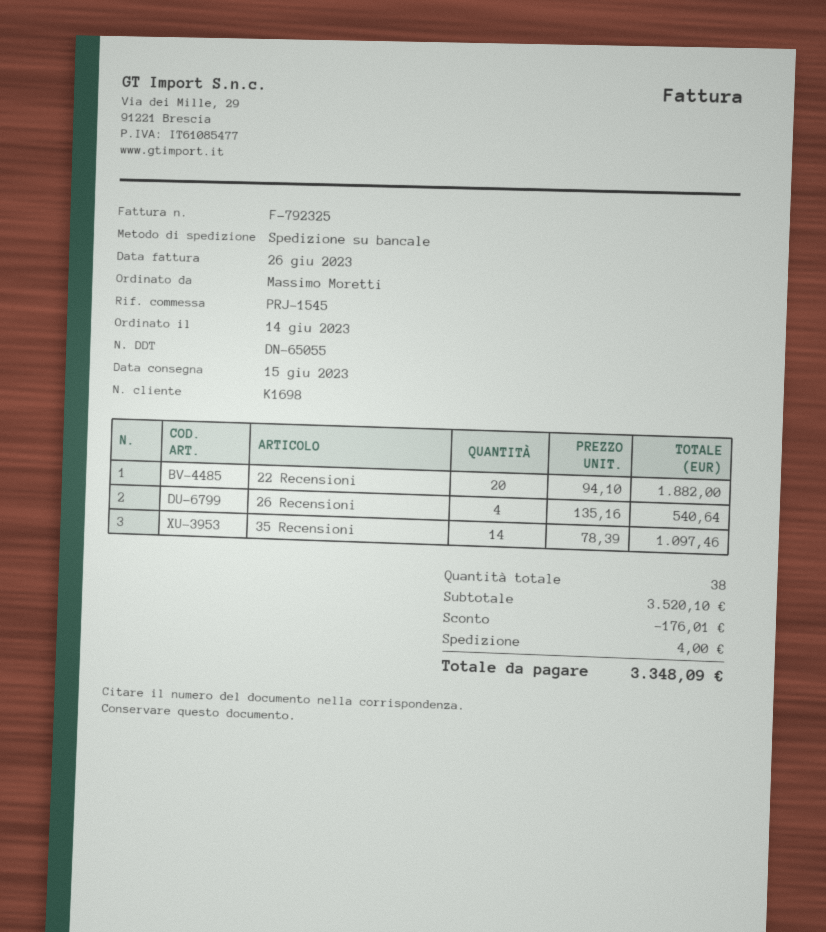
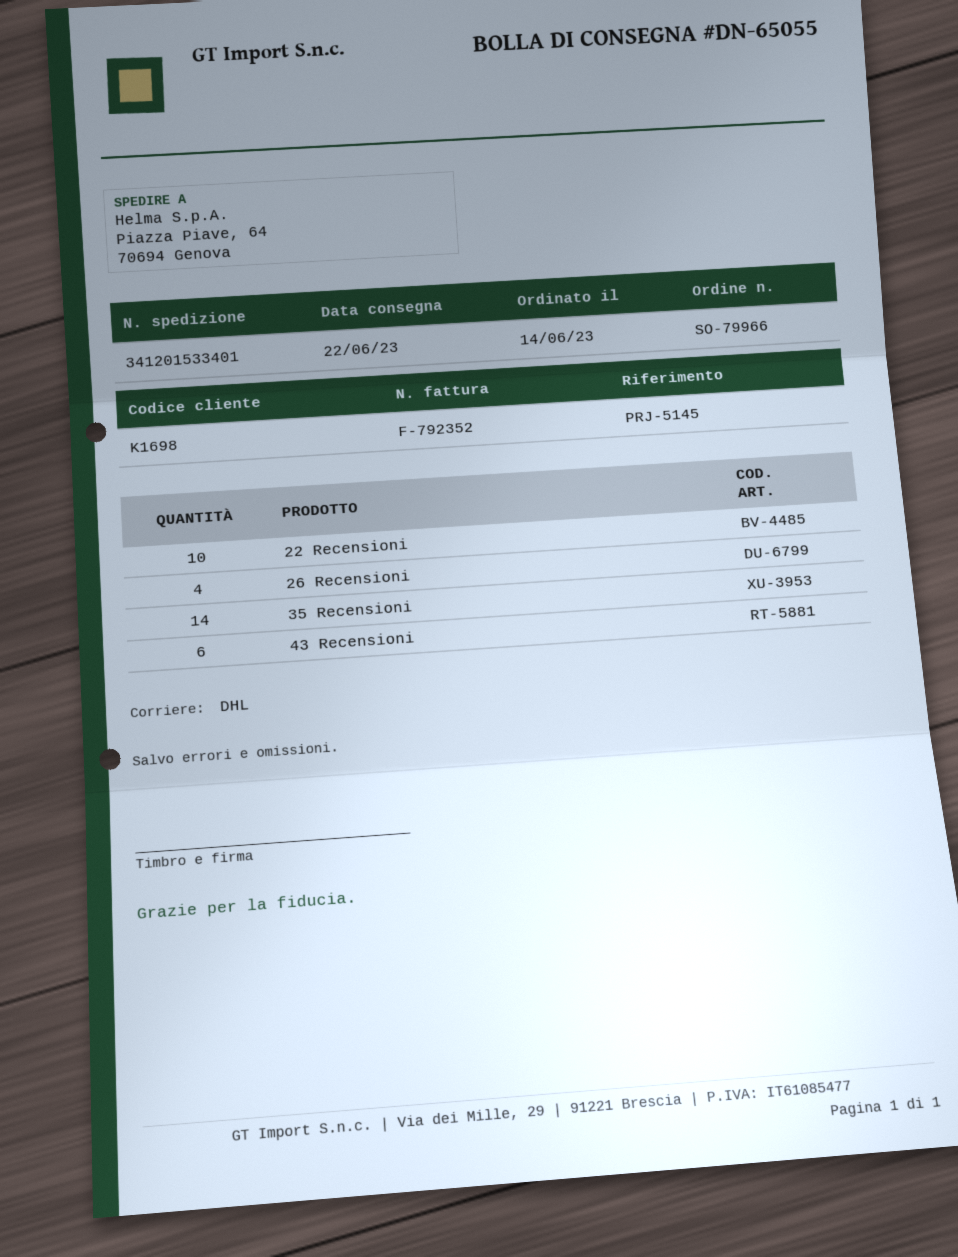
delivery date: 2023-06-15 -> 2023-06-22
invoice number: F-792325 -> F-792352
reference: PRJ-1545 -> PRJ-5145
shipping method: pallet freight -> DHL
22 Recensioni: 20 -> 10
43 Recensioni: none -> 6

